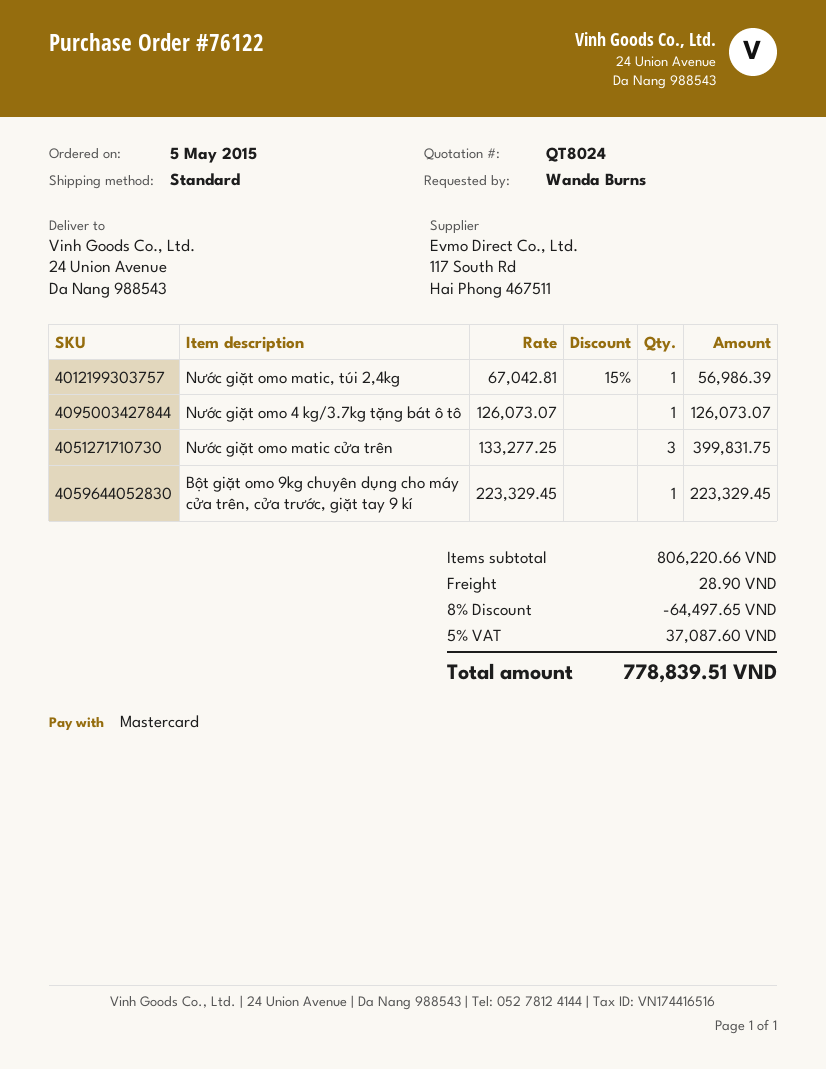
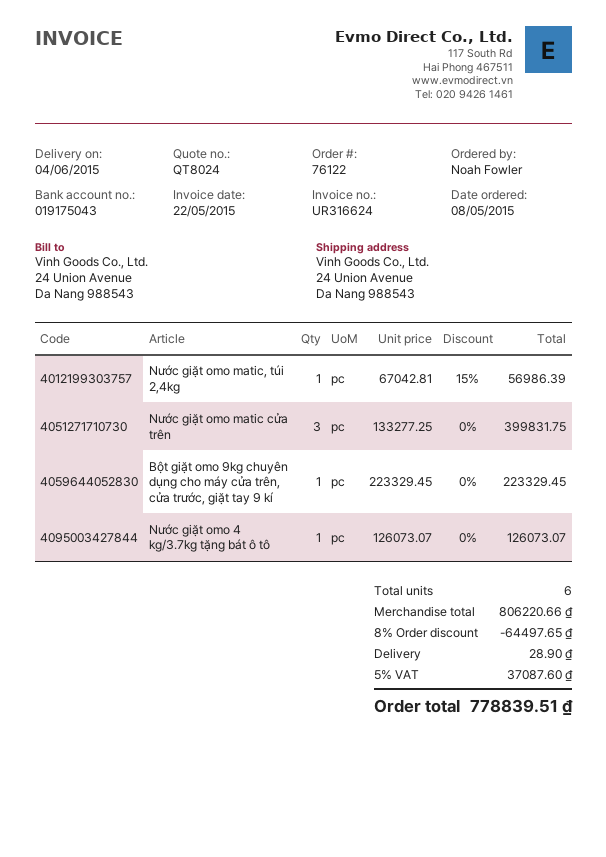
order date: 2015-05-05 -> 2015-05-08
ordered by: Wanda Burns -> Noah Fowler

